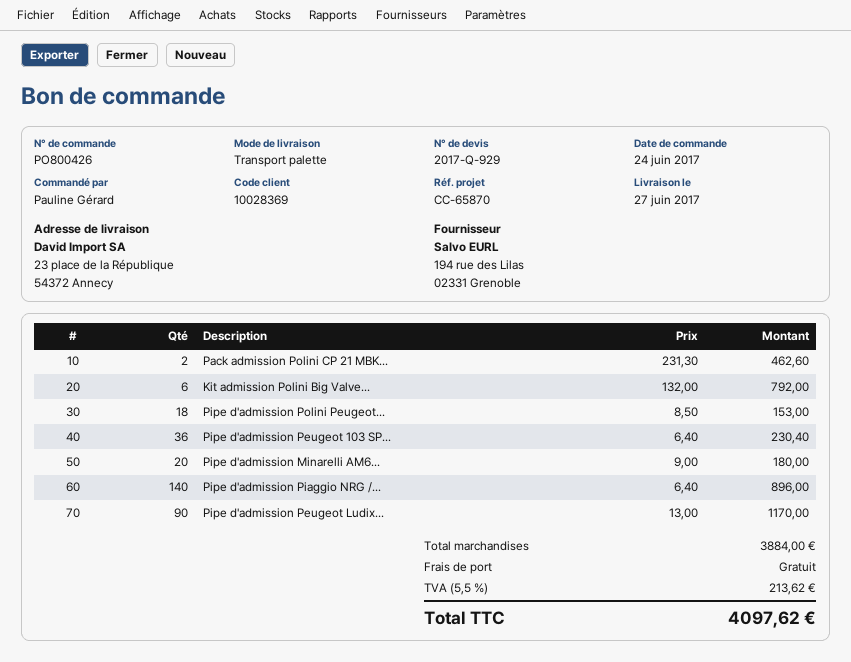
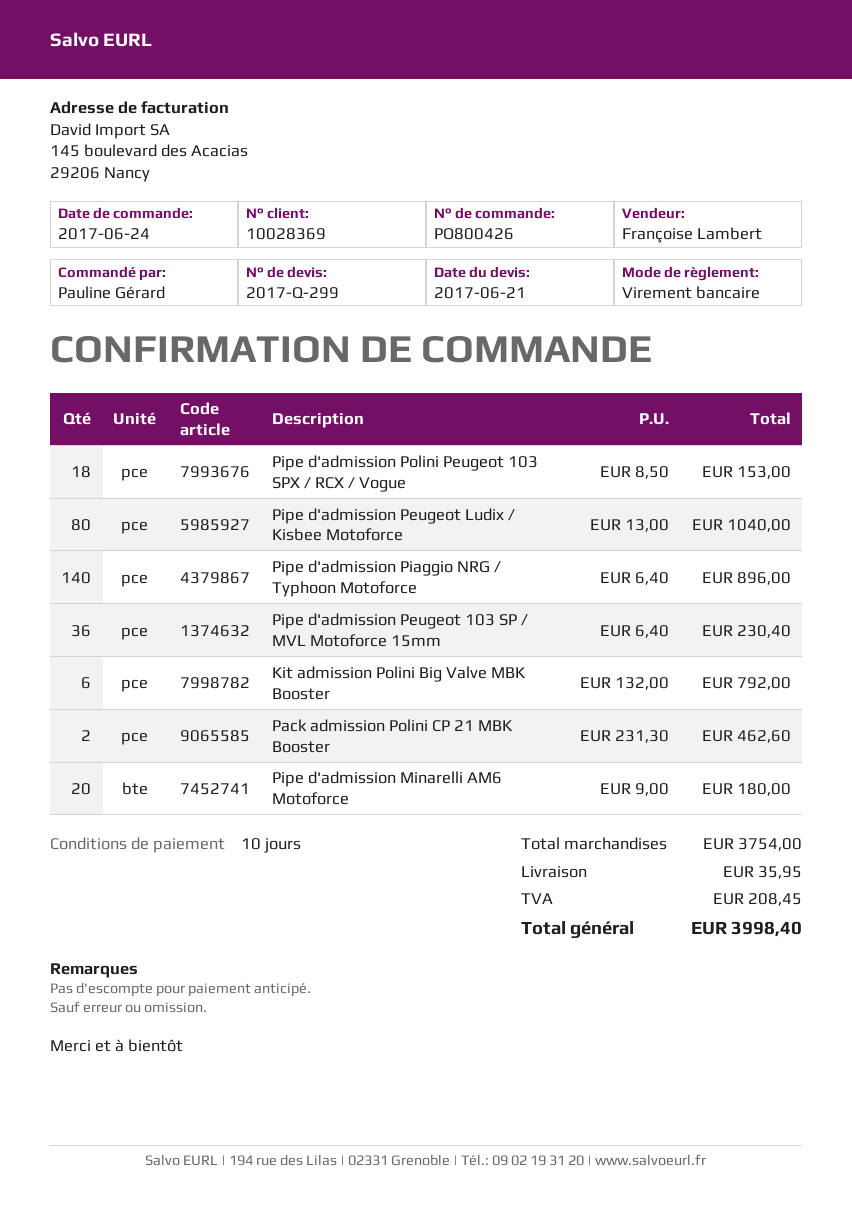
quote number: 2017-Q-929 -> 2017-Q-299
Pipe d'admission Peugeot Ludix...: 90 x 13.00 = 1170.00 -> 80 x 13.00 = 1040.00
subtotal: 3884.00 -> 3754.00
shipping: 0.00 -> 35.95
tax: 213.62 -> 208.45
total: 4097.62 -> 3998.40

